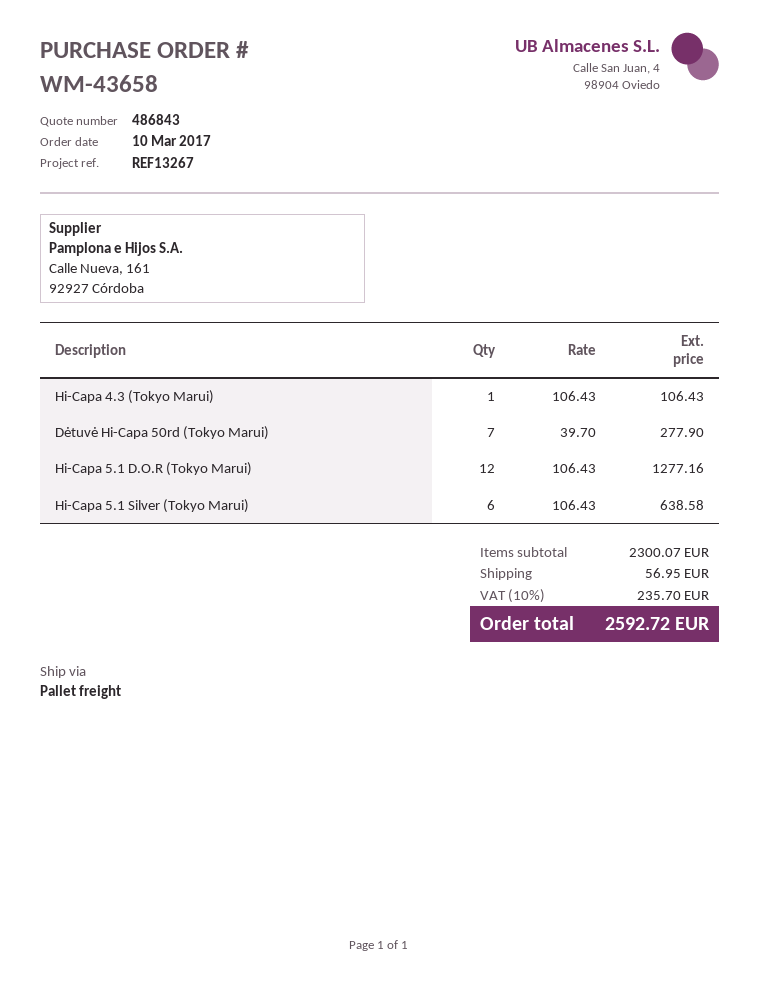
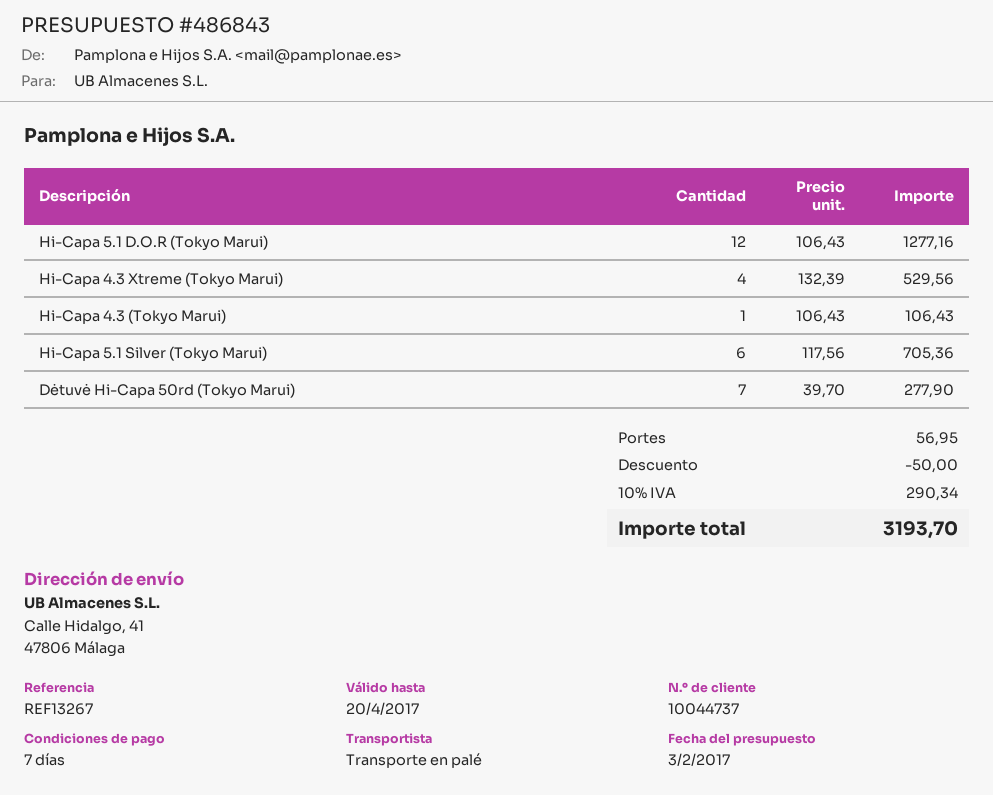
Hi-Capa 5.1 Silver (Tokyo Marui): 6 x 106.43 = 638.58 -> 6 x 117.56 = 705.36
Hi-Capa 4.3 Xtreme (Tokyo Marui): none -> 4 x 132.39 = 529.56
discount: none -> 50.00
tax: 10% = 235.70 -> 10% = 290.34
total: 2592.72 -> 3193.70

